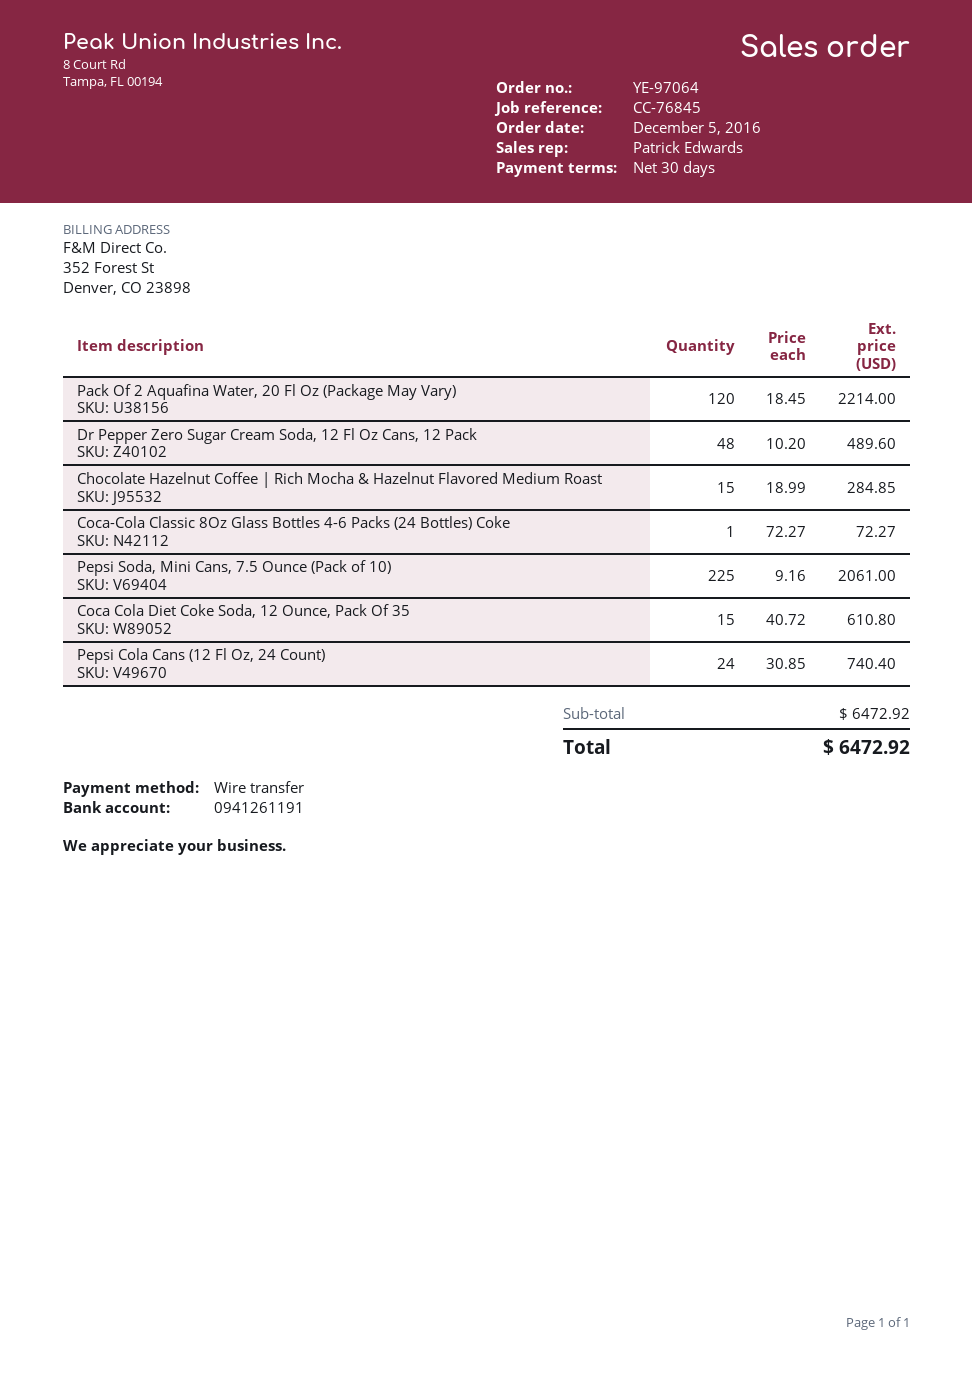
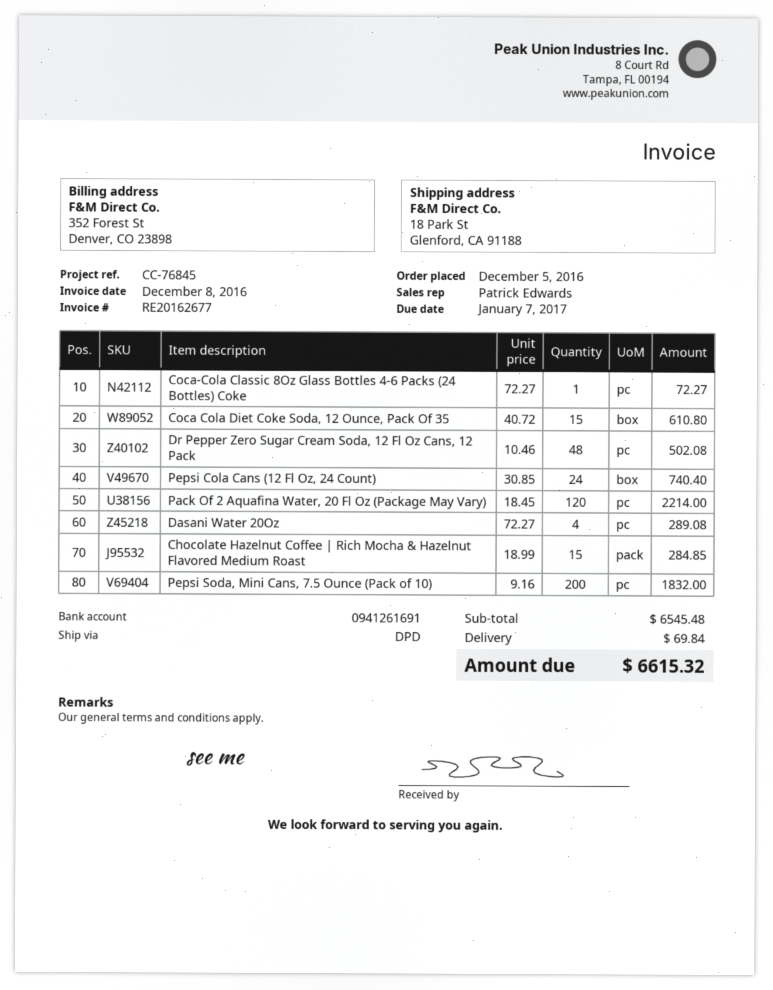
bank account: 0941261191 -> 0941261691
Dr Pepper Zero Sugar Cream Soda, 12 Fl Oz Cans, 12 Pack: 48 x 10.20 = 489.60 -> 48 x 10.46 = 502.08
Pepsi Soda, Mini Cans, 7.5 Ounce (Pack of 10): 225 x 9.16 = 2061.00 -> 200 x 9.16 = 1832.00
Dasani Water 20Oz: none -> 4 x 72.27 = 289.08
subtotal: 6472.92 -> 6545.48
shipping: none -> 69.84
total: 6472.92 -> 6615.32

